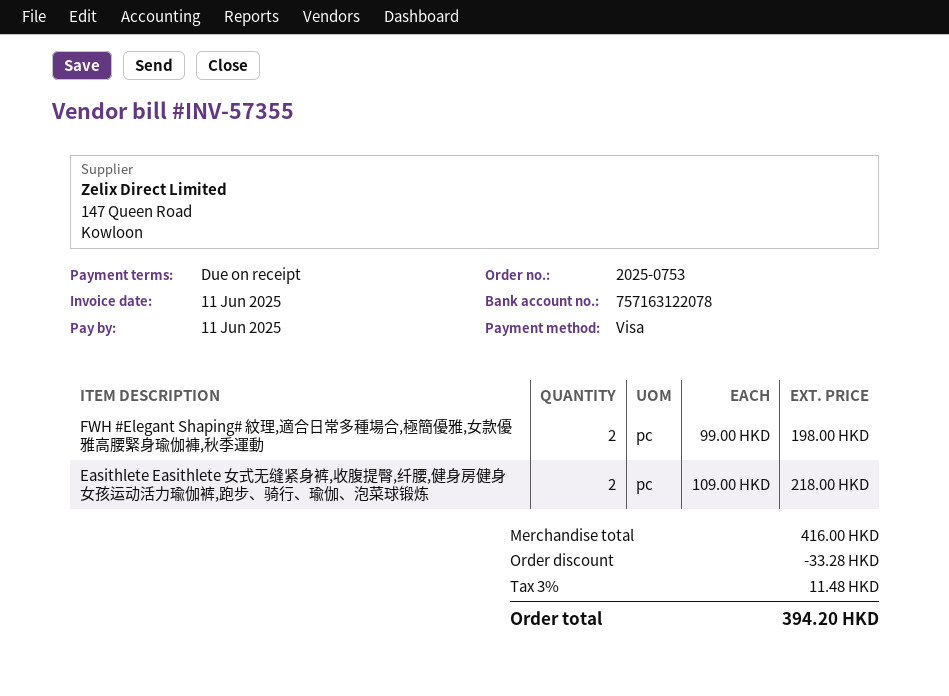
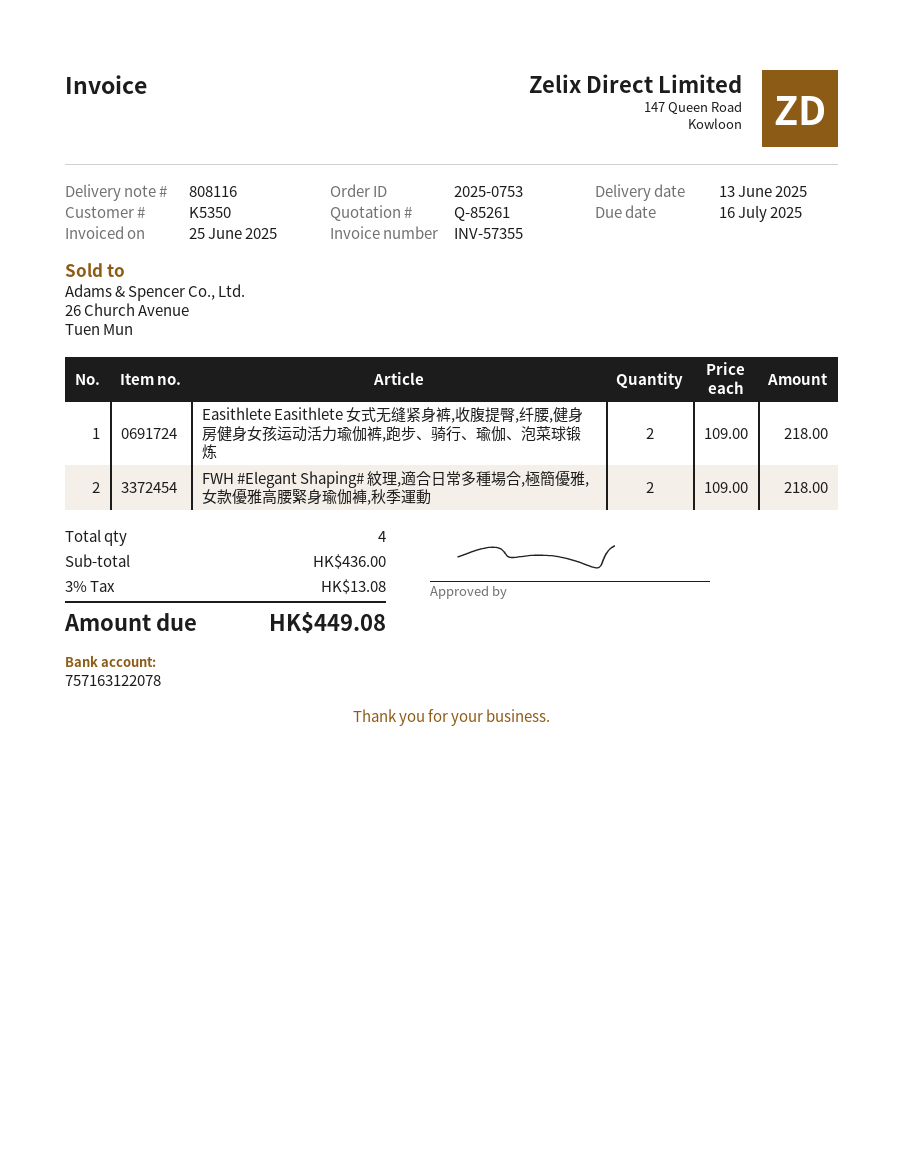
invoice date: 2025-06-11 -> 2025-06-25
due date: 2025-06-11 -> 2025-07-16
FWH #Elegant Shaping# 紋理,適合日常多種場合,極簡優雅,女款優雅高腰緊身瑜伽褲,秋季運動: 2 x 99.00 = 198.00 -> 2 x 109.00 = 218.00
subtotal: 416.00 -> 436.00
discount: 33.28 -> none
tax: 3% = 11.48 -> 3% = 13.08
total: 394.20 -> 449.08

